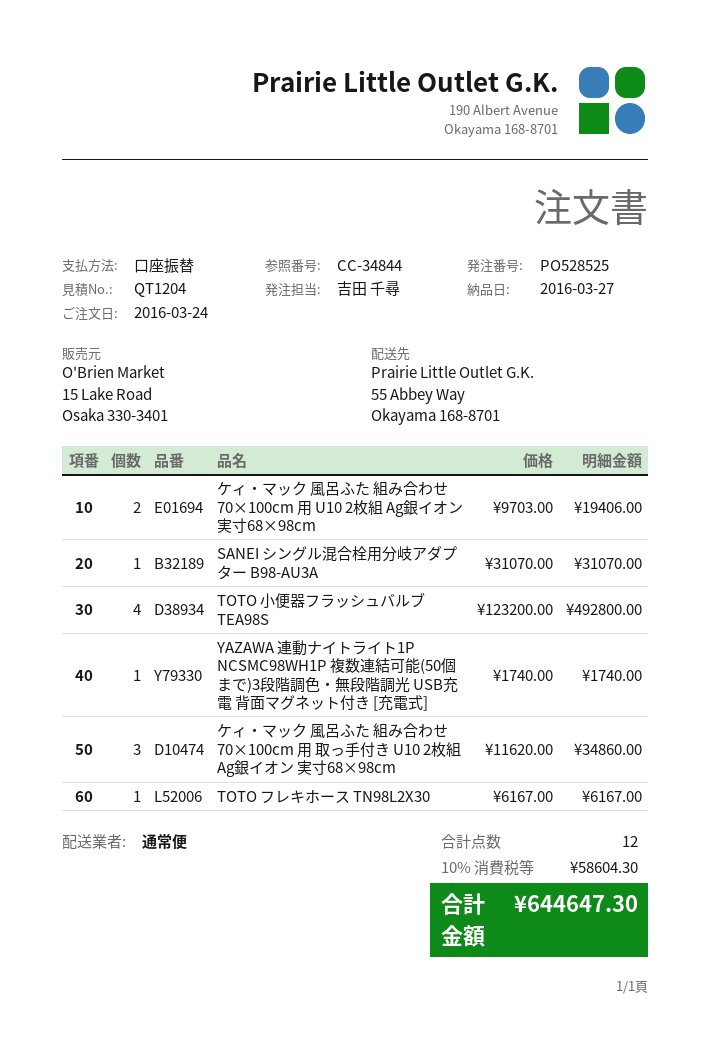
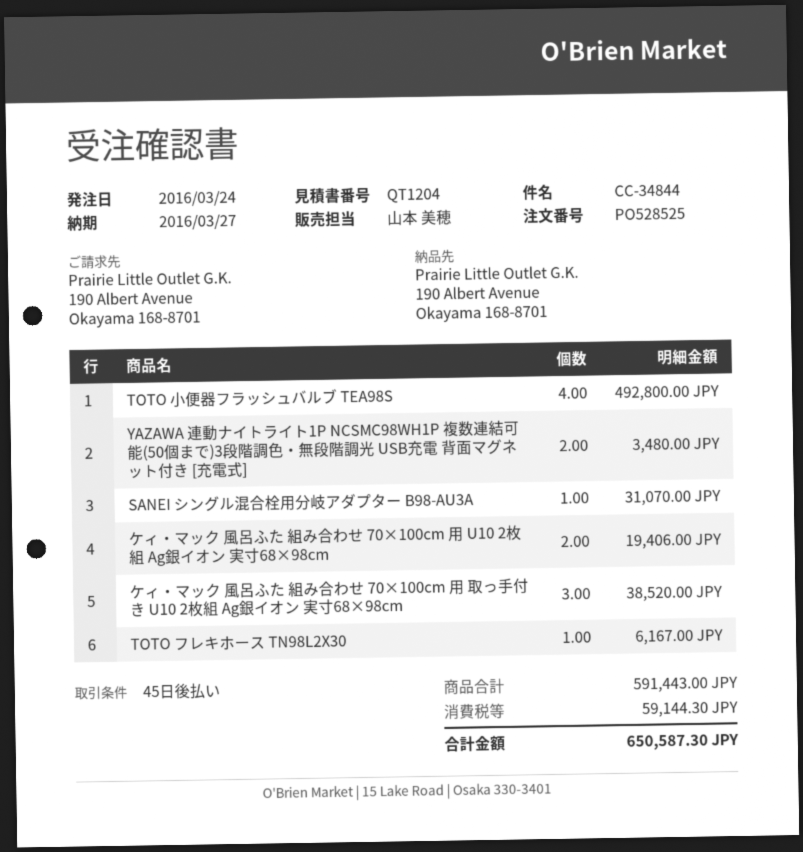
ship to: 55 Abbey Way, Okayama 168-8701 -> 190 Albert Avenue, Okayama 168-8701
YAZAWA 連動ナイトライト1P NCSMC98WH1P 複数連結可能(50個まで)3段階調色・無段階調光 USB充電 背面マグネット付き [充電式]: 1 for 1740.00 -> 2 for 3480.00
ケィ・マック 風呂ふた 組み合わせ 70×100cm 用 取っ手付き U10 2枚組 Ag銀イオン 実寸68×98cm: 3 for 34860.00 -> 3 for 38520.00
tax: 58604.30 -> 59144.30
total: 644647.30 -> 650587.30

